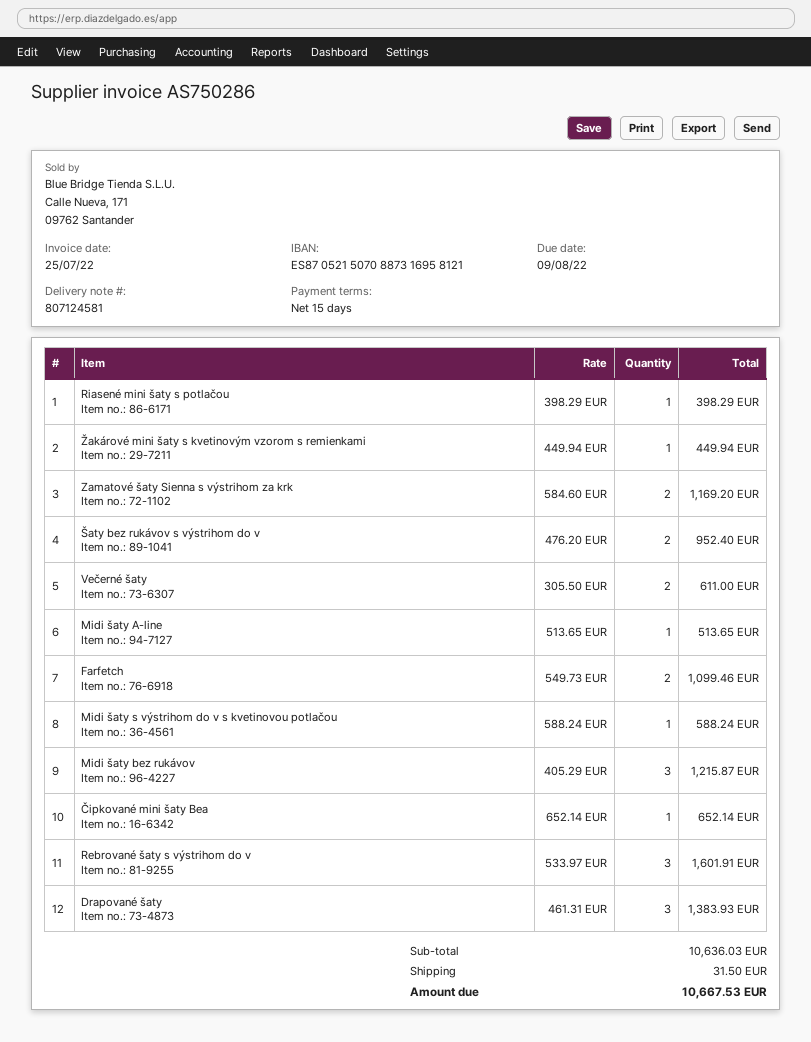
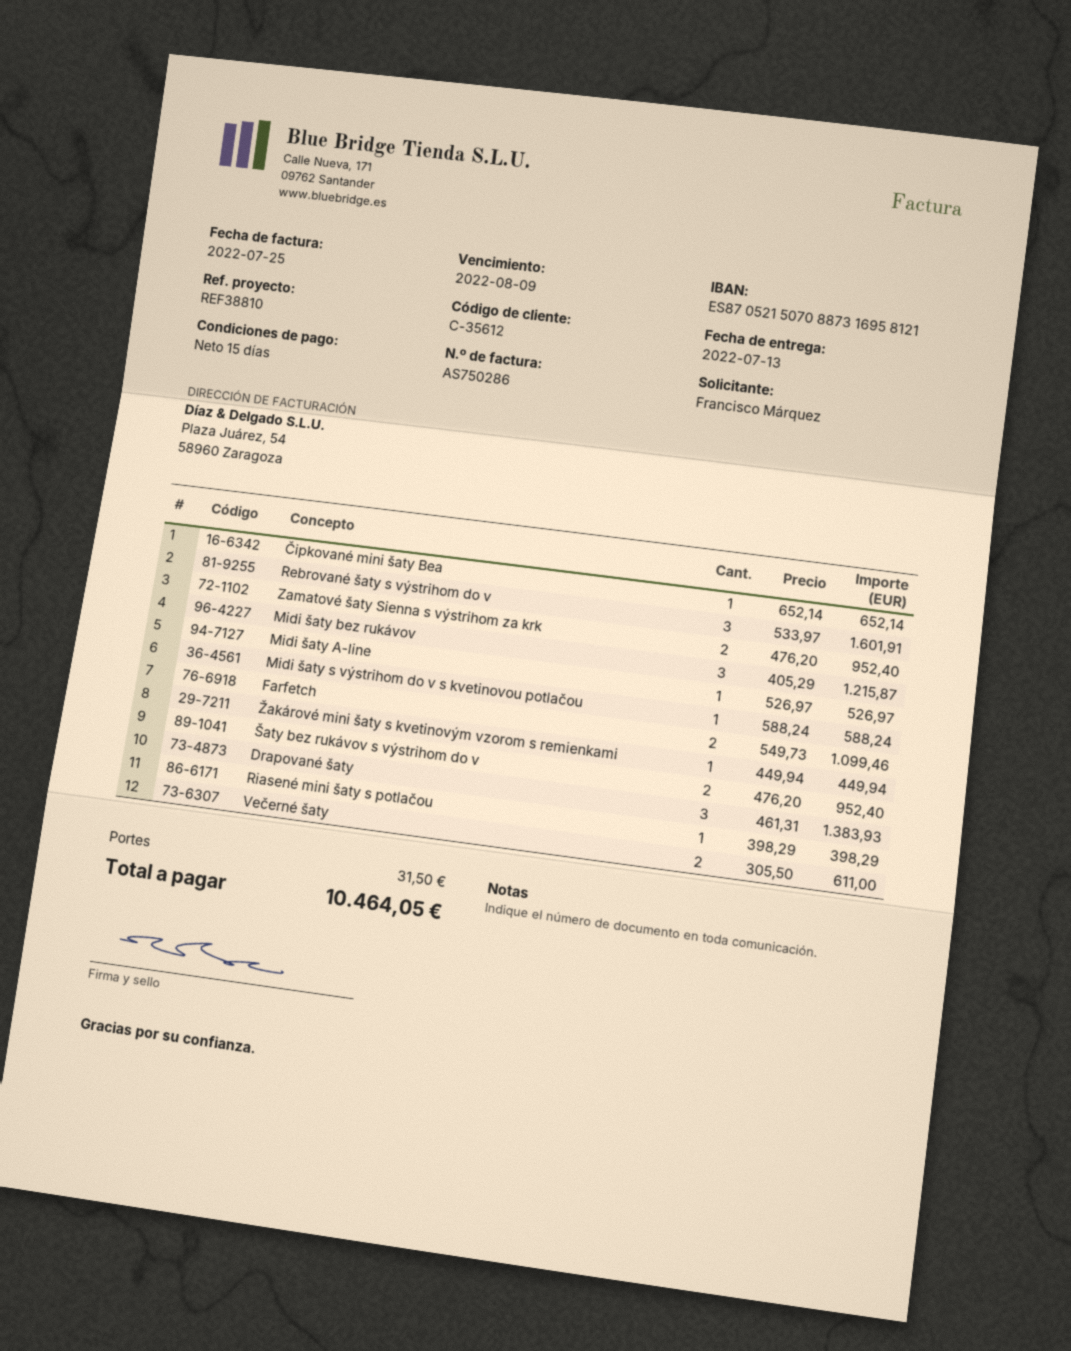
Zamatové šaty Sienna s výstrihom za krk: 2 x 584.60 = 1169.20 -> 2 x 476.20 = 952.40
Midi šaty A-line: 1 x 513.65 = 513.65 -> 1 x 526.97 = 526.97
total: 10667.53 -> 10464.05

